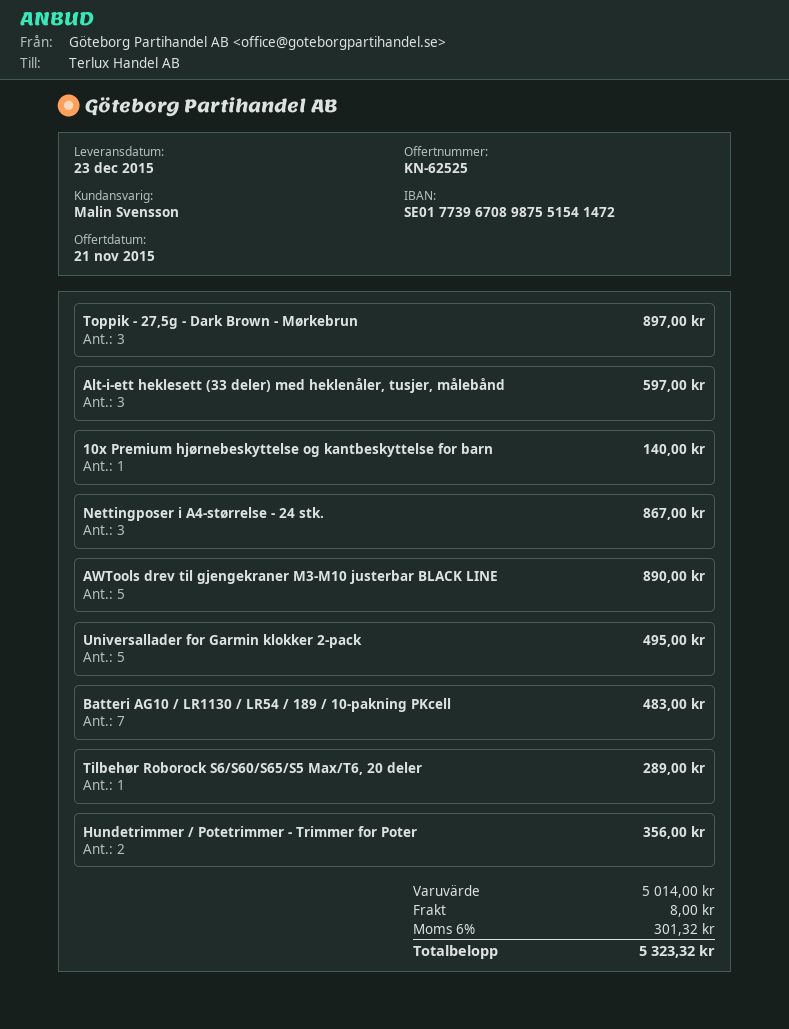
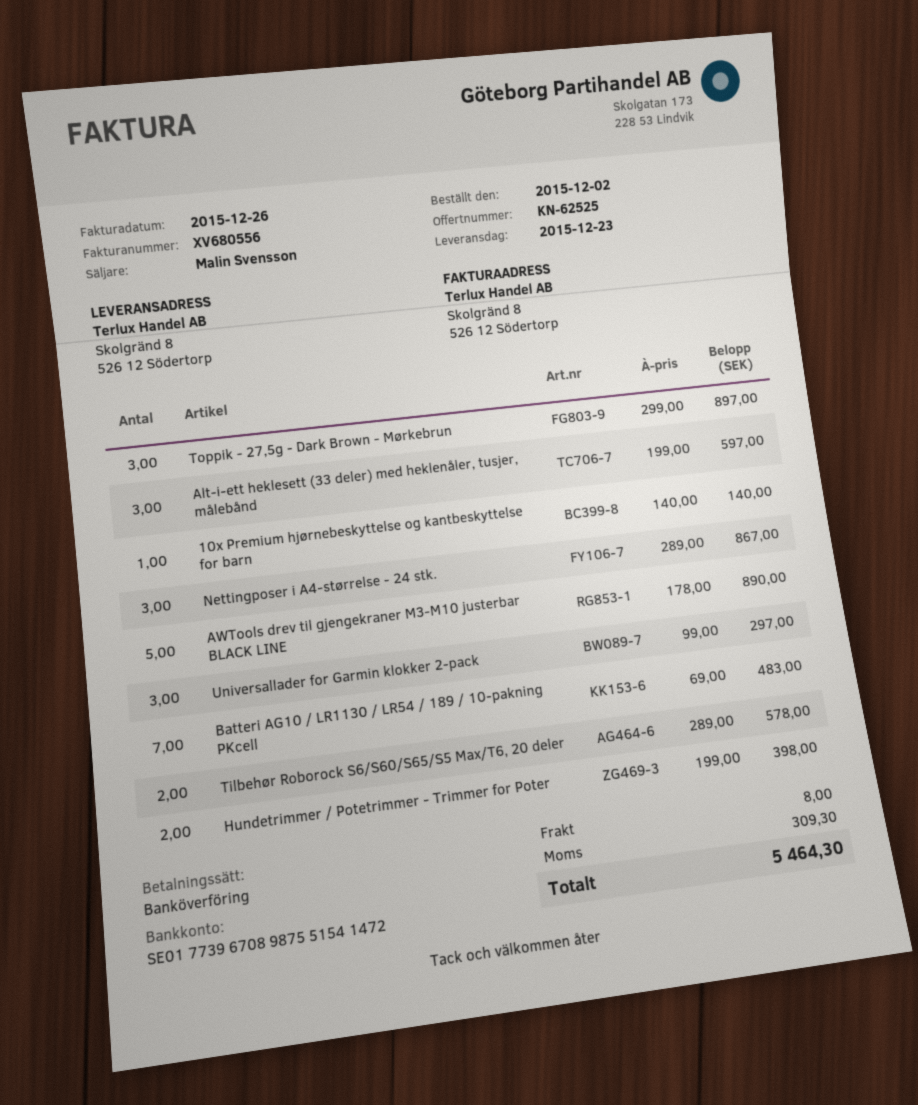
Universallader for Garmin klokker 2-pack: 5 for 495.00 -> 3 for 297.00
Tilbehør Roborock S6/S60/S65/S5 Max/T6, 20 deler: 1 for 289.00 -> 2 for 578.00
Hundetrimmer / Potetrimmer - Trimmer for Poter: 2 for 356.00 -> 2 for 398.00
tax: 301.32 -> 309.30
total: 5323.32 -> 5464.30

